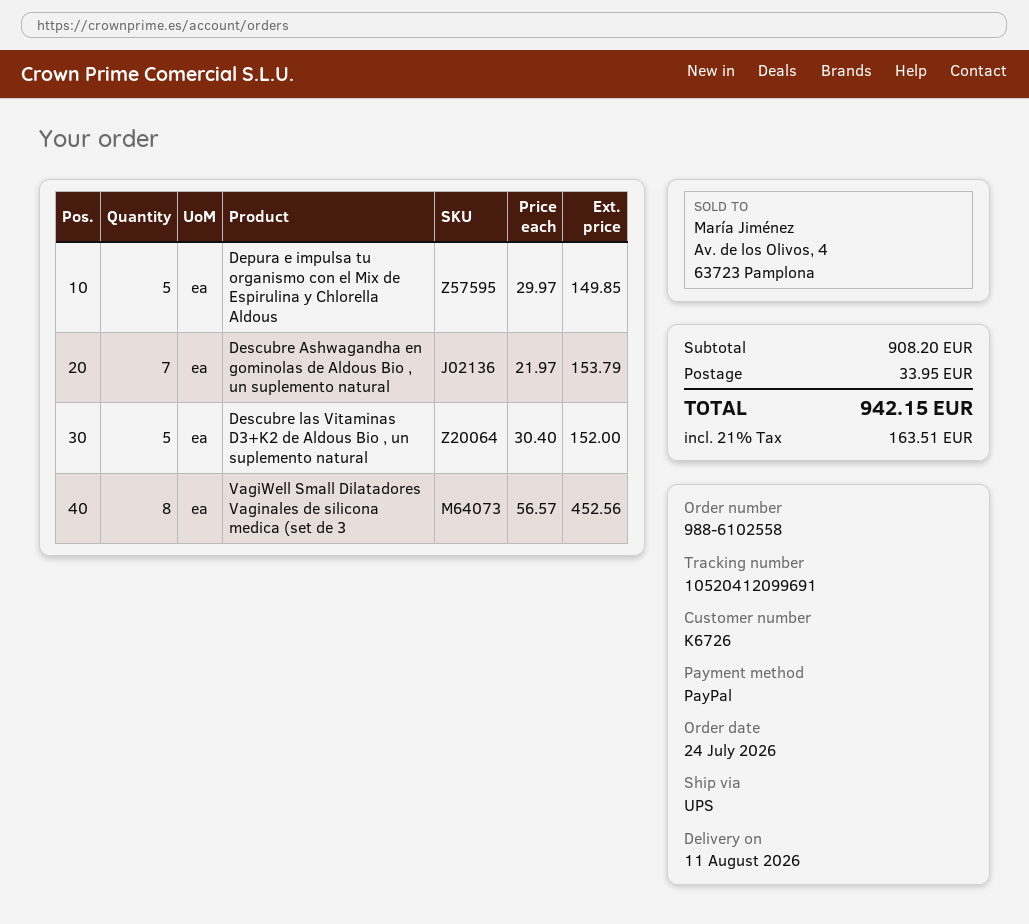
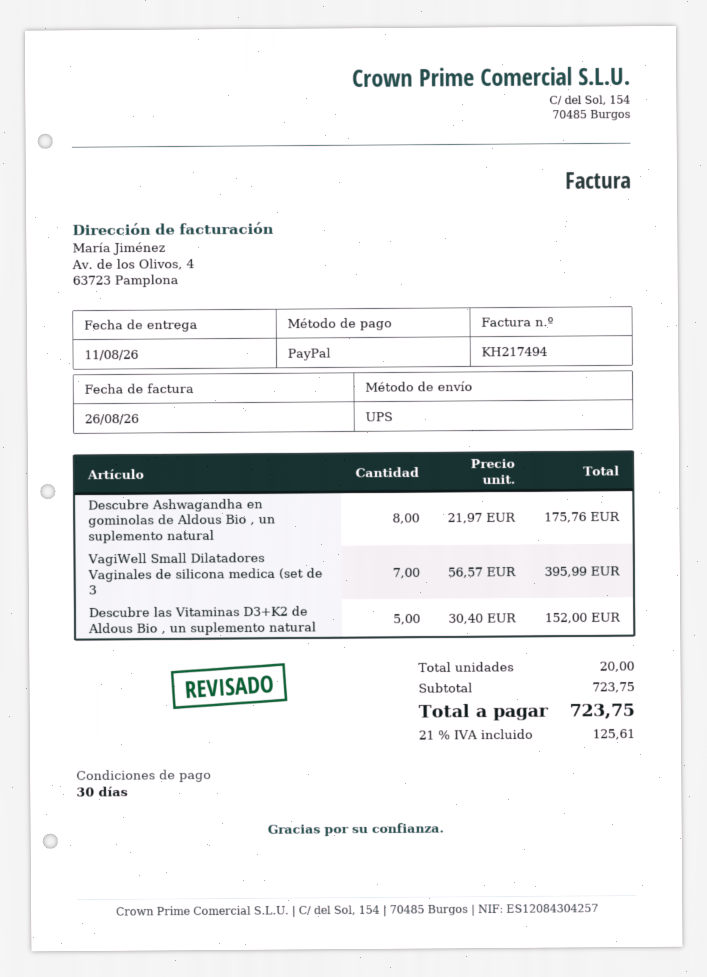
Depura e impulsa tu organismo con el Mix de Espirulina y Chlorella Aldous: 5 x 29.97 = 149.85 -> none
Descubre Ashwagandha en gominolas de Aldous Bio , un suplemento natural: 7 x 21.97 = 153.79 -> 8 x 21.97 = 175.76
VagiWell Small Dilatadores Vaginales de silicona medica (set de 3: 8 x 56.57 = 452.56 -> 7 x 56.57 = 395.99
subtotal: 908.20 -> 723.75
shipping: 33.95 -> none
tax: 21% = 163.51 -> 21% = 125.61
total: 942.15 -> 723.75

